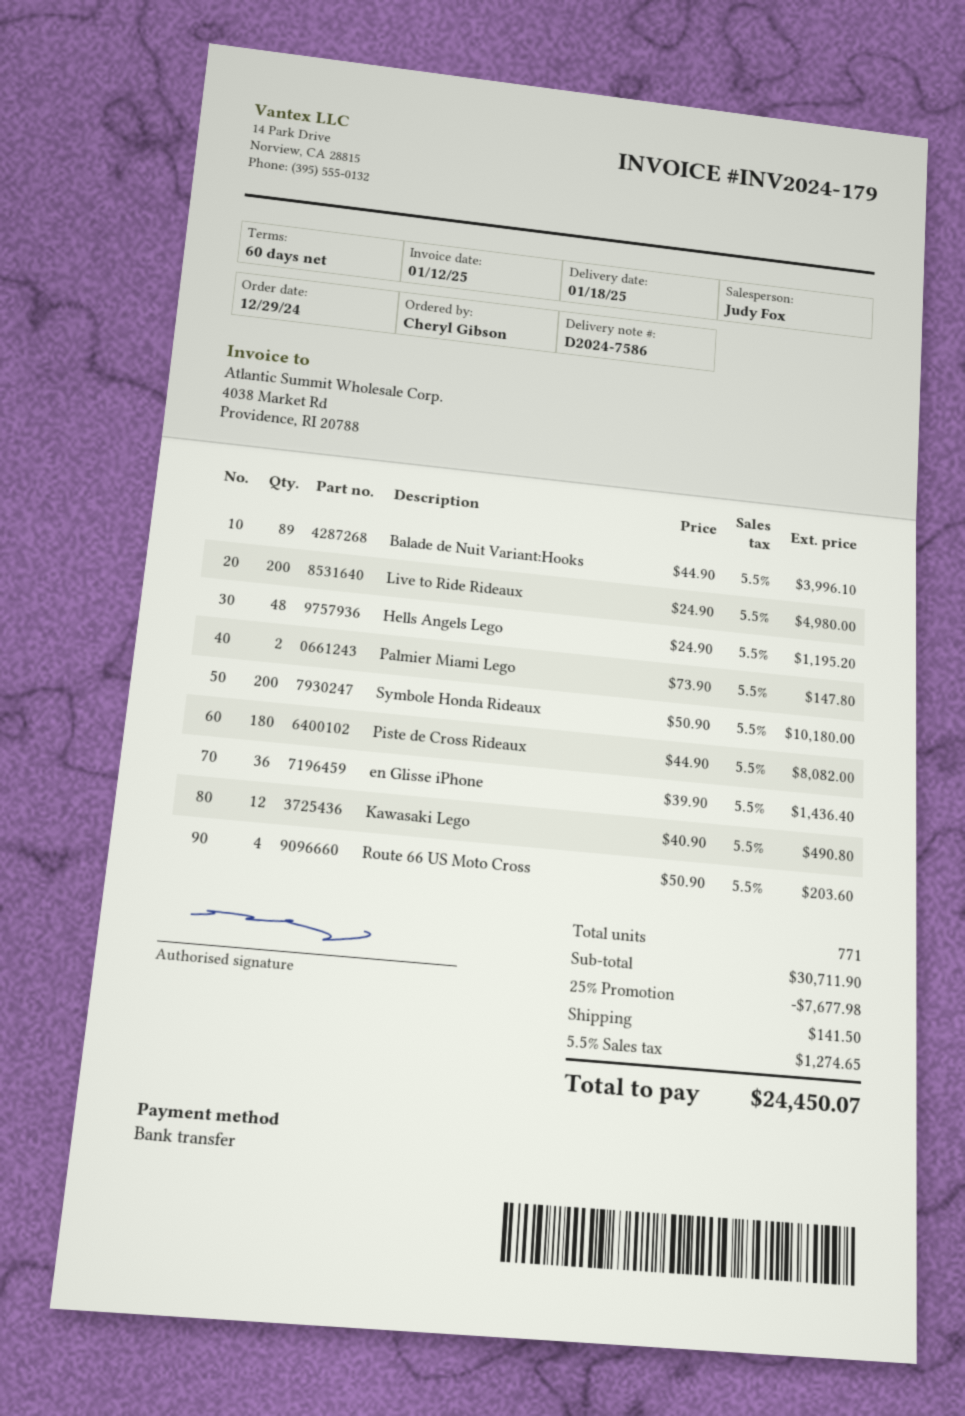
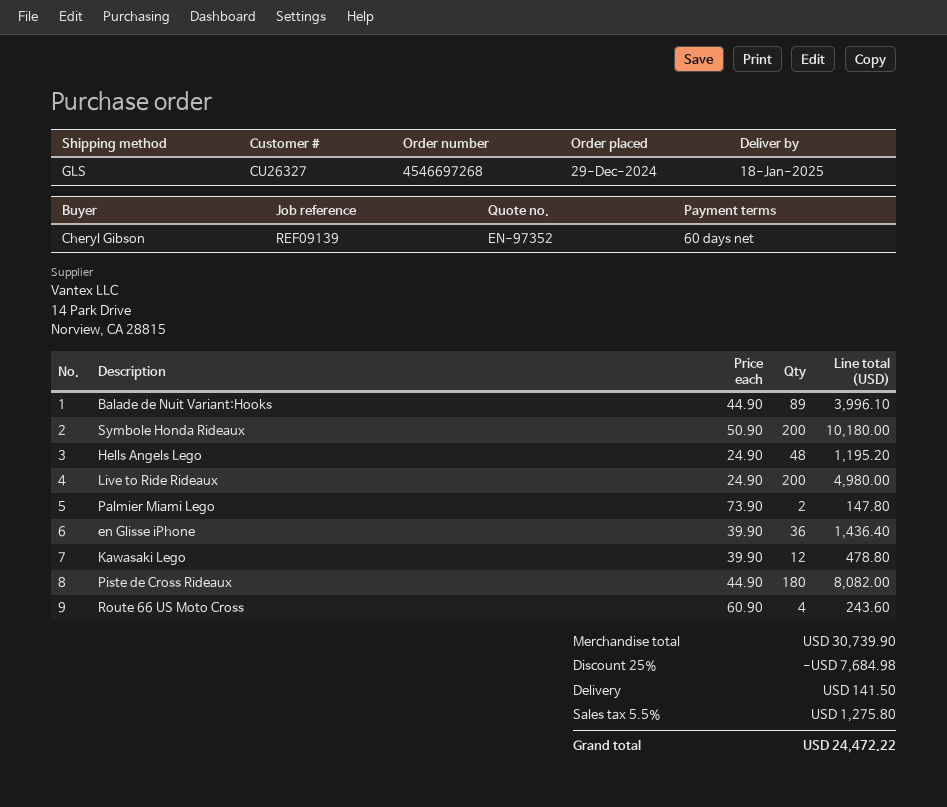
Kawasaki Lego: 12 x 40.90 = 490.80 -> 12 x 39.90 = 478.80
Route 66 US Moto Cross: 4 x 50.90 = 203.60 -> 4 x 60.90 = 243.60
subtotal: 30711.90 -> 30739.90
discount: 25% = 7677.98 -> 25% = 7684.98
tax: 5.5% = 1274.65 -> 5.5% = 1275.80
total: 24450.07 -> 24472.22

